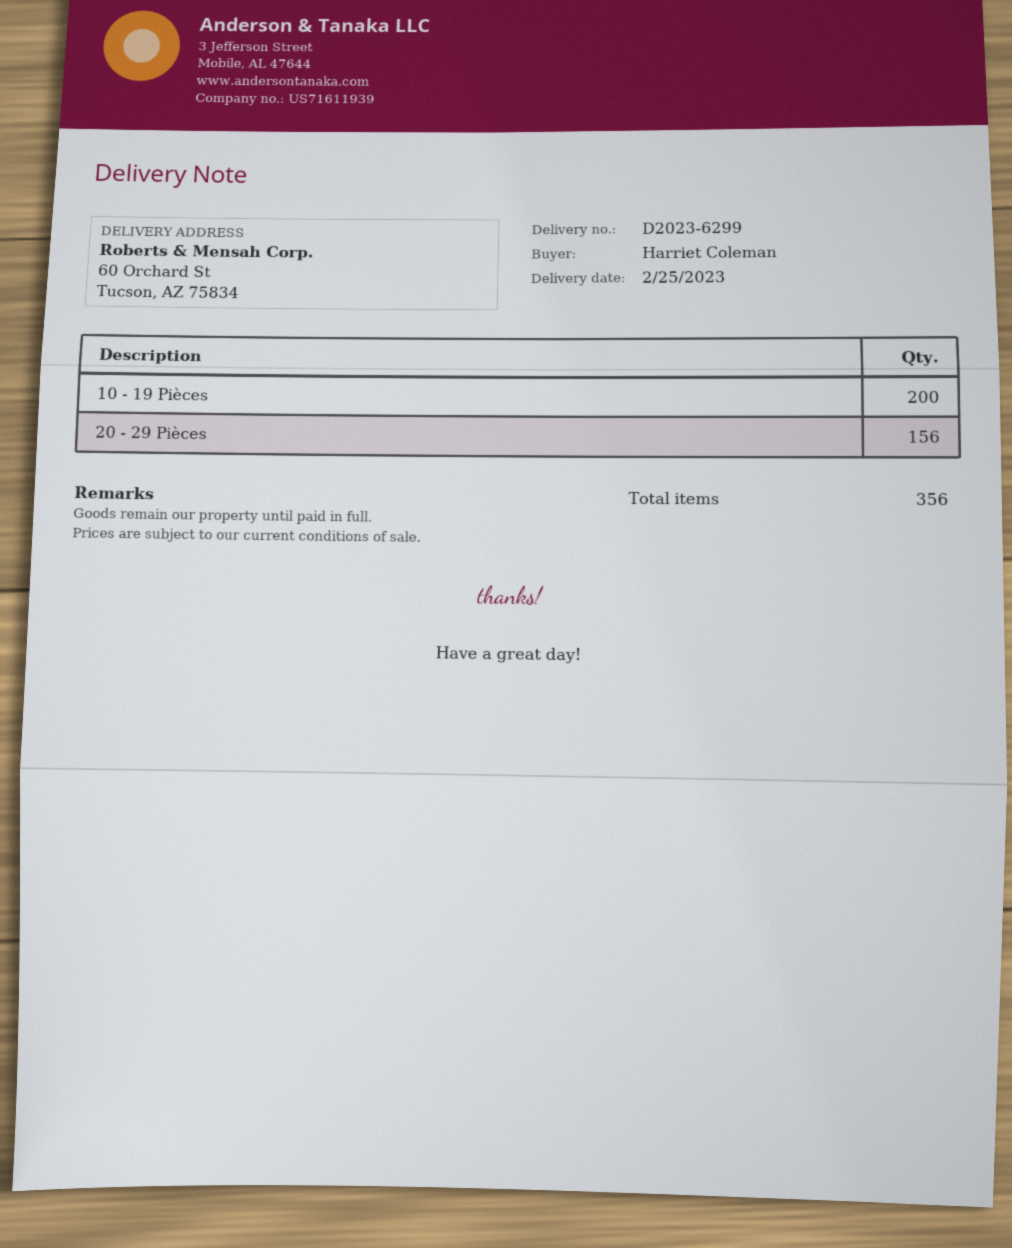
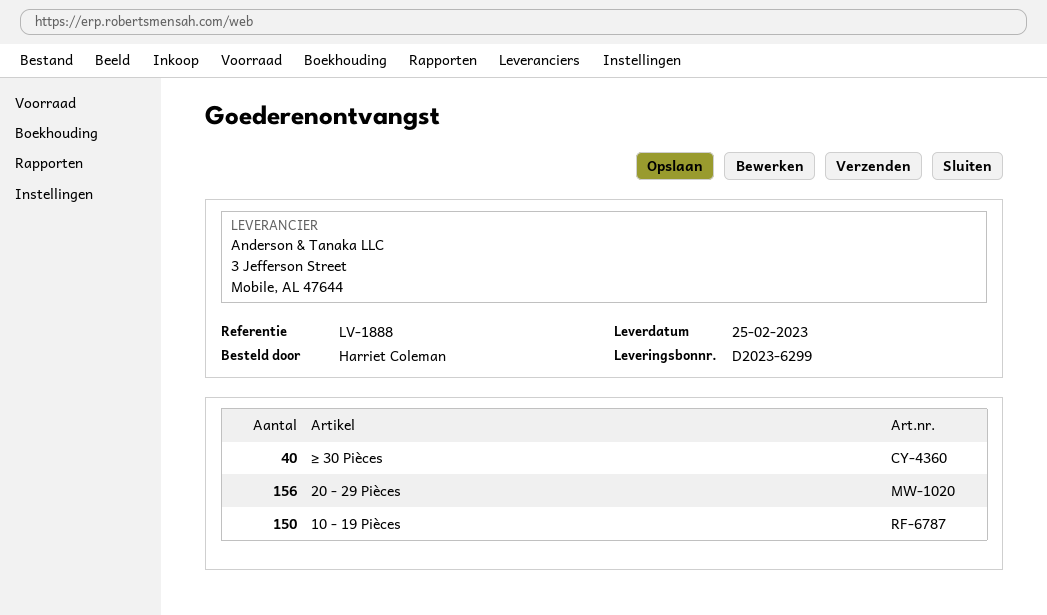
10 - 19 Pièces: 200 -> 150
≥ 30 Pièces: none -> 40

